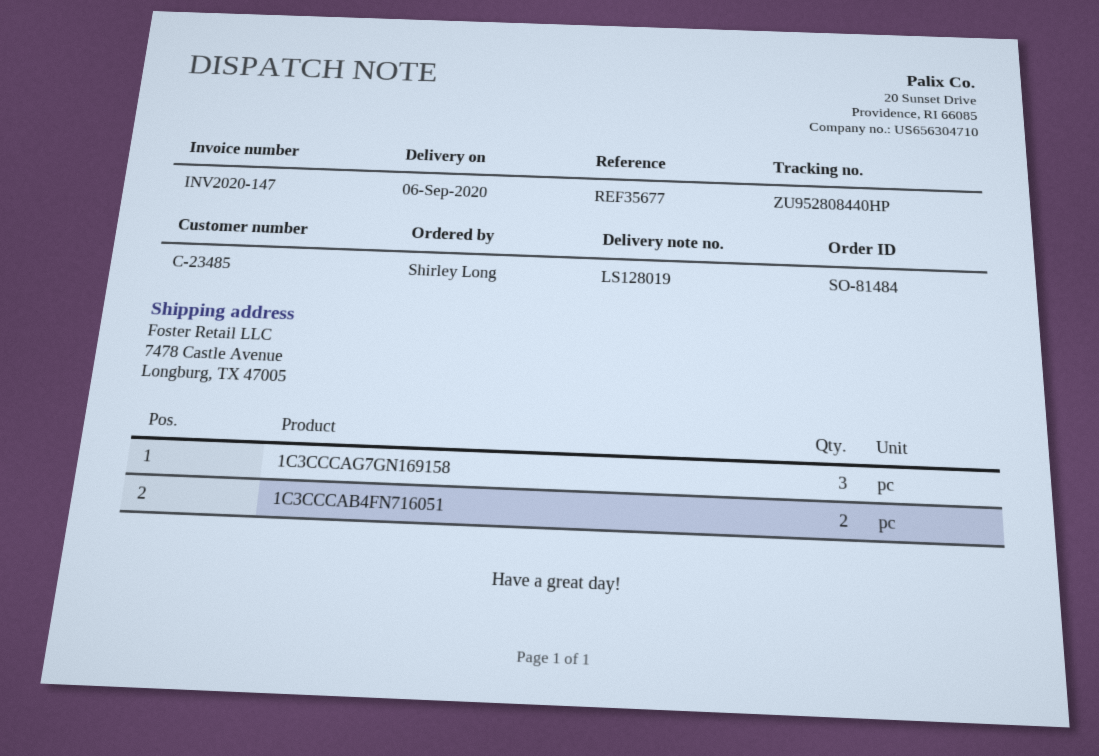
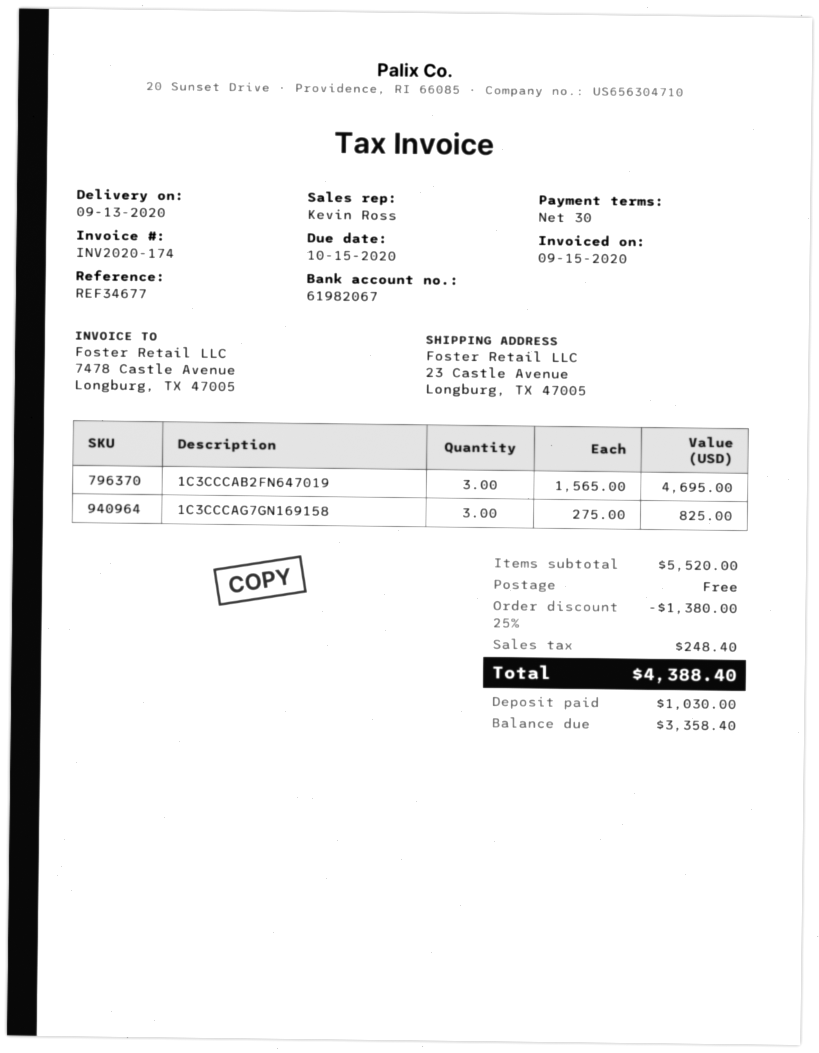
delivery date: 2020-09-06 -> 2020-09-13
invoice number: INV2020-147 -> INV2020-174
reference: REF35677 -> REF34677
ship to: 7478 Castle Avenue, Longburg, TX 47005 -> 23 Castle Avenue, Longburg, TX 47005
1C3CCCAB4FN716051: 2 -> none
1C3CCCAB2FN647019: none -> 3

